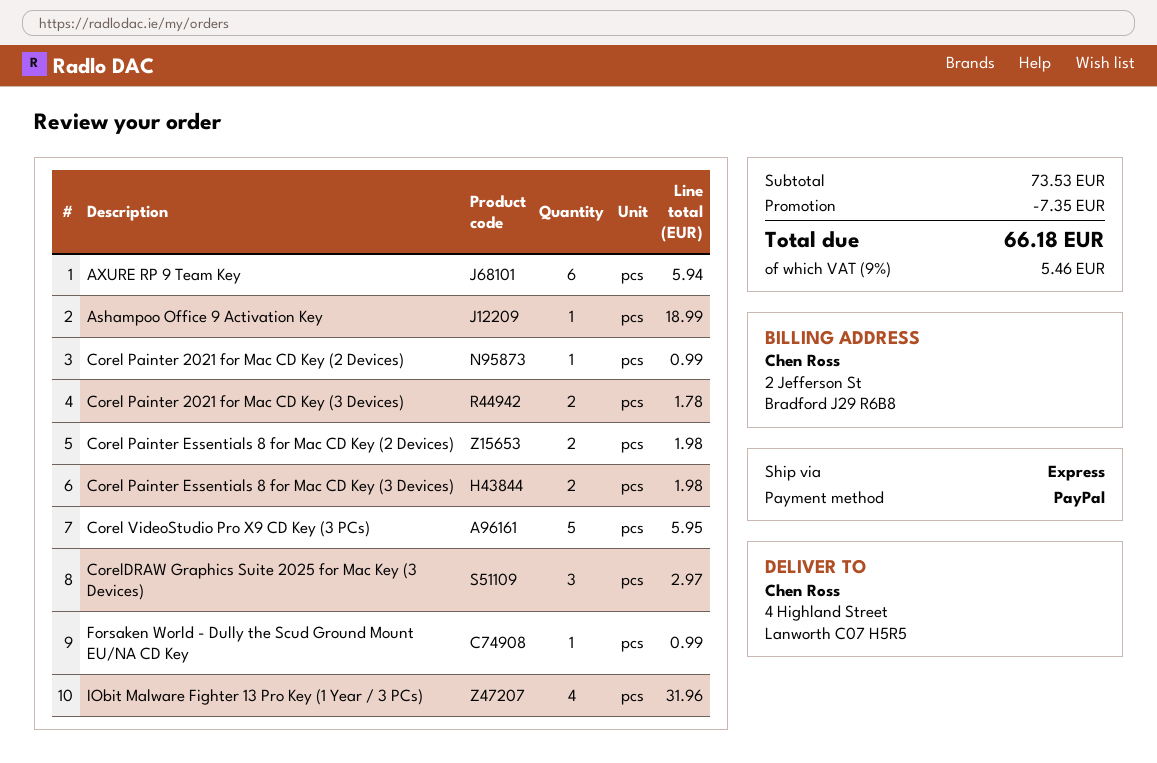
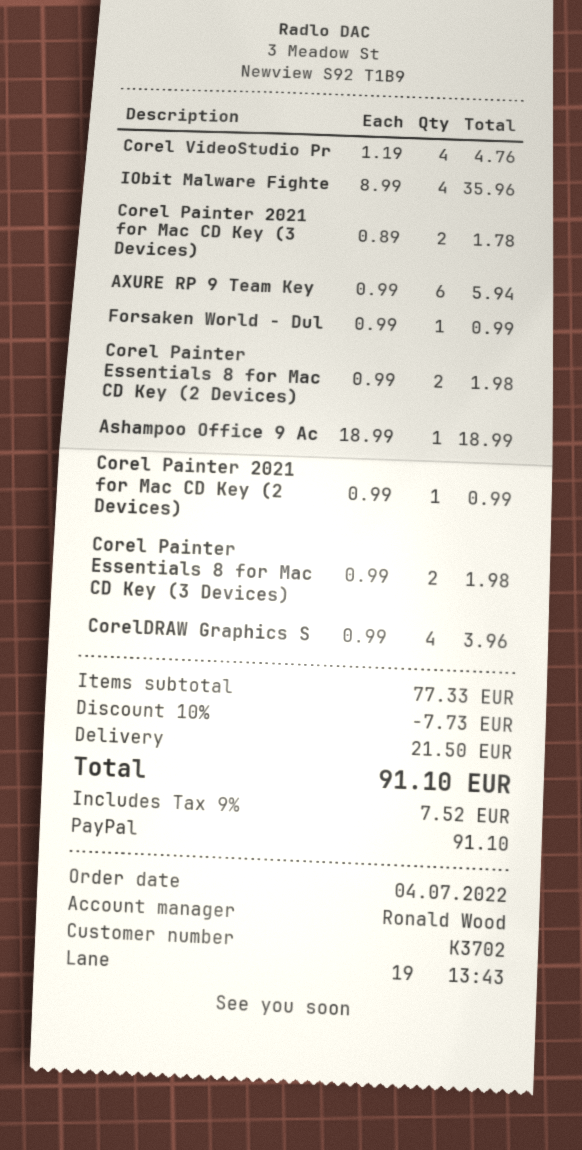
Corel VideoStudio Pro X9 CD Key (3 PCs): 5 for 5.95 -> 4 for 4.76
CorelDRAW Graphics Suite 2025 for Mac Key (3 Devices): 3 for 2.97 -> 4 for 3.96
IObit Malware Fighter 13 Pro Key (1 Year / 3 PCs): 4 for 31.96 -> 4 for 35.96
subtotal: 73.53 -> 77.33
discount: 7.35 -> 7.73
shipping: none -> 21.50
tax: 9% = 5.46 -> 9% = 7.52
total: 66.18 -> 91.10

